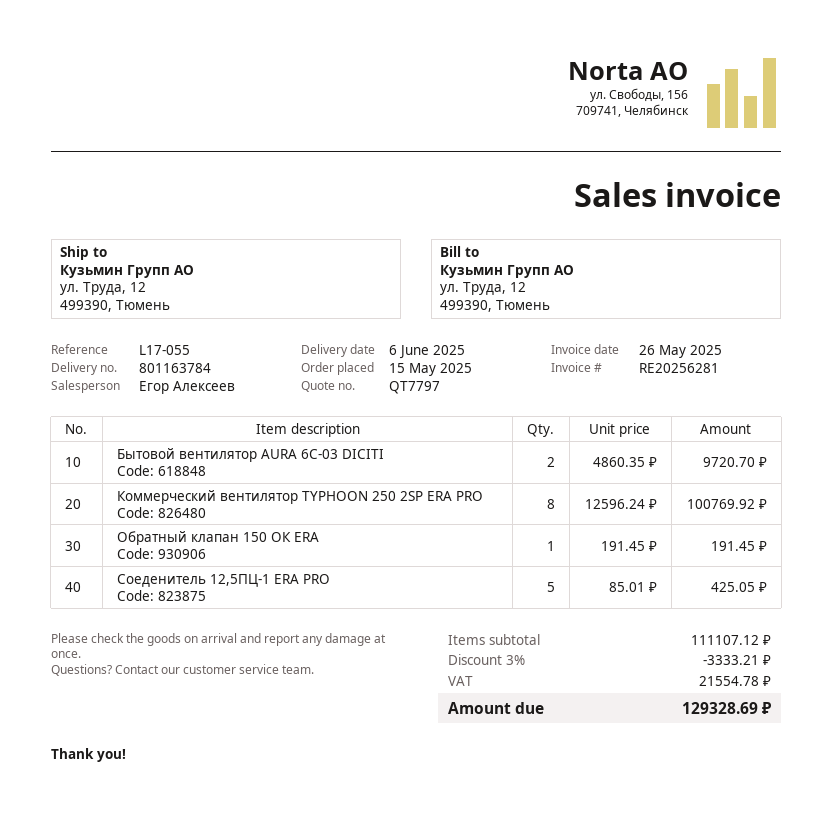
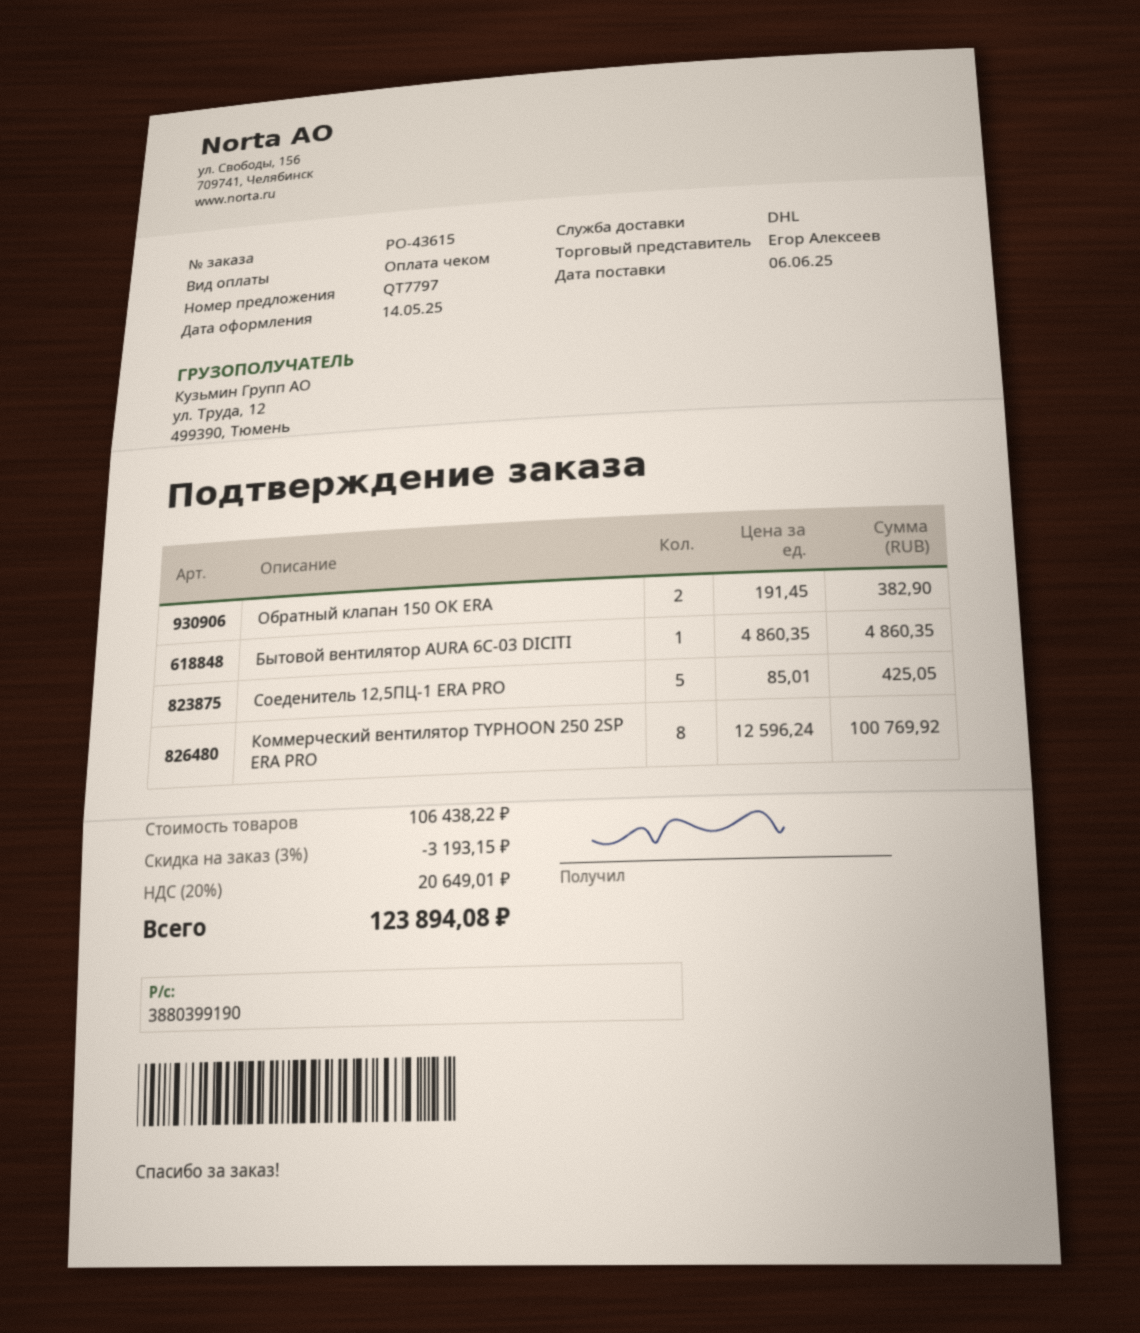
order date: 2025-05-15 -> 2025-05-14
Бытовой вентилятор AURA 6C-03 DICITI: 2 x 4860.35 = 9720.70 -> 1 x 4860.35 = 4860.35
Обратный клапан 150 ОК ERA: 1 x 191.45 = 191.45 -> 2 x 191.45 = 382.90
subtotal: 111107.12 -> 106438.22
discount: 3% = 3333.21 -> 3% = 3193.15
tax: 21554.78 -> 20649.01
total: 129328.69 -> 123894.08

